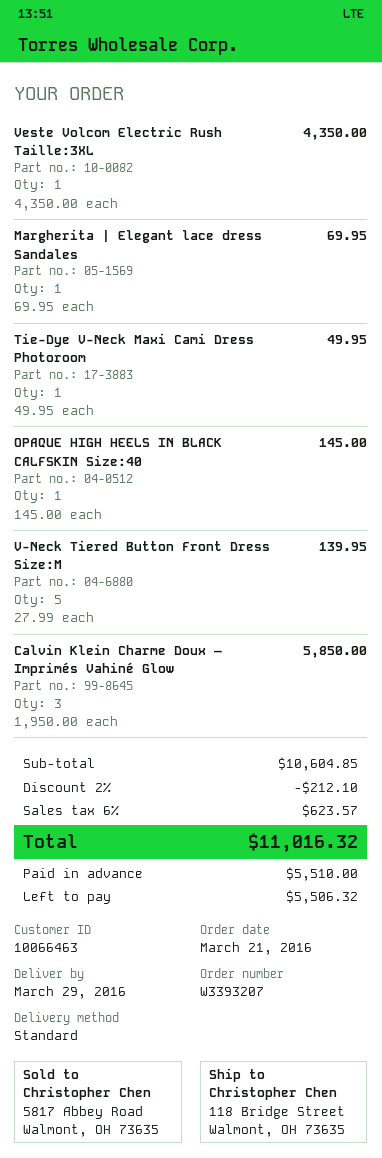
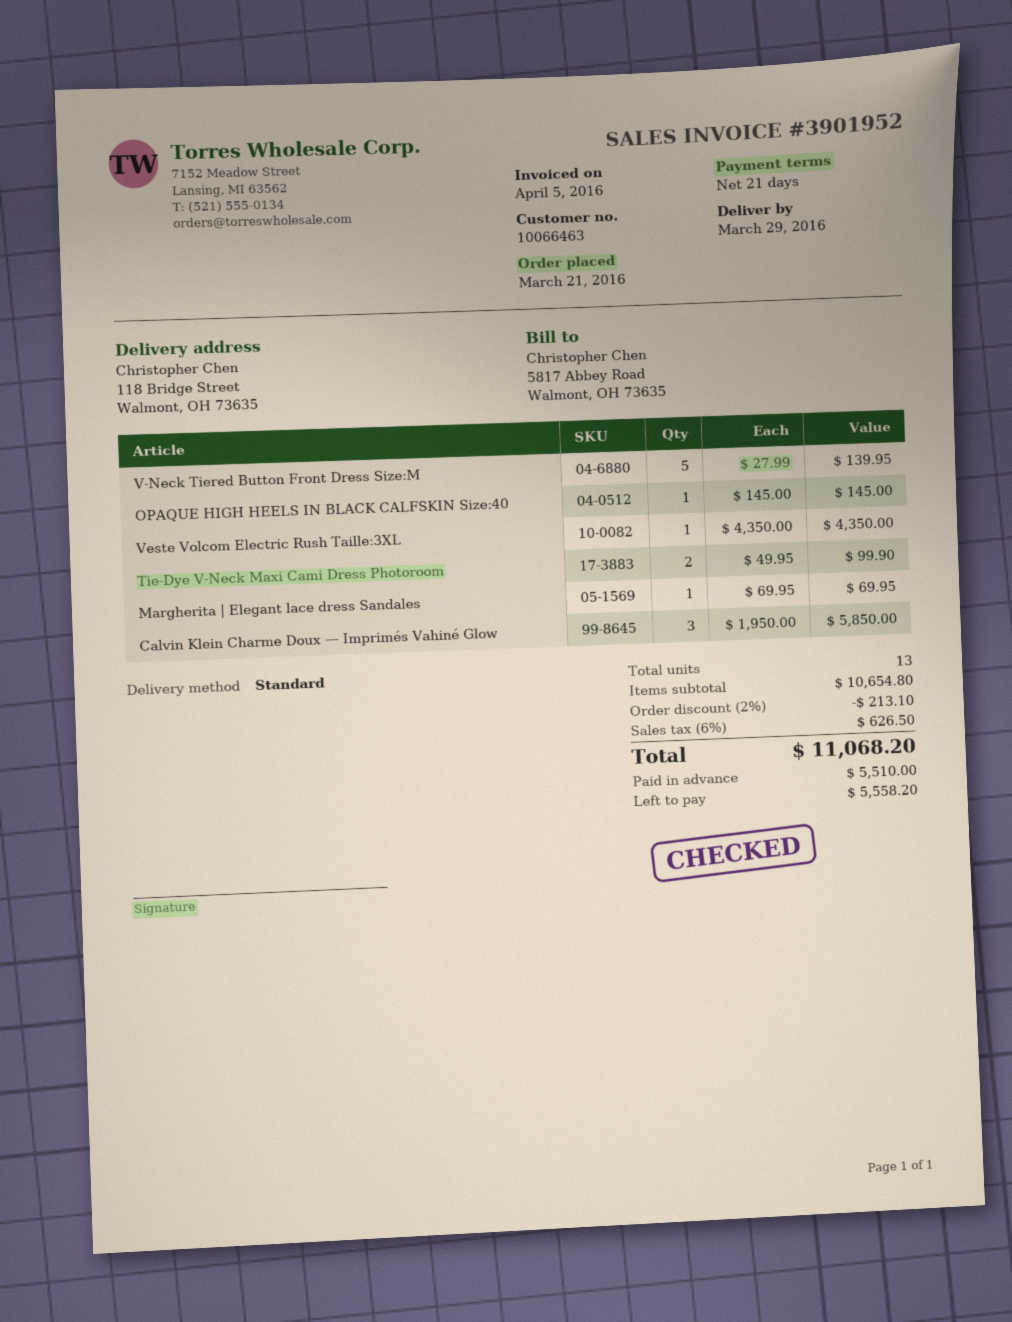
Tie-Dye V-Neck Maxi Cami Dress Photoroom: 1 x 49.95 = 49.95 -> 2 x 49.95 = 99.90
subtotal: 10604.85 -> 10654.80
discount: 2% = 212.10 -> 2% = 213.10
tax: 6% = 623.57 -> 6% = 626.50
total: 11016.32 -> 11068.20
balance: 5506.32 -> 5558.20

